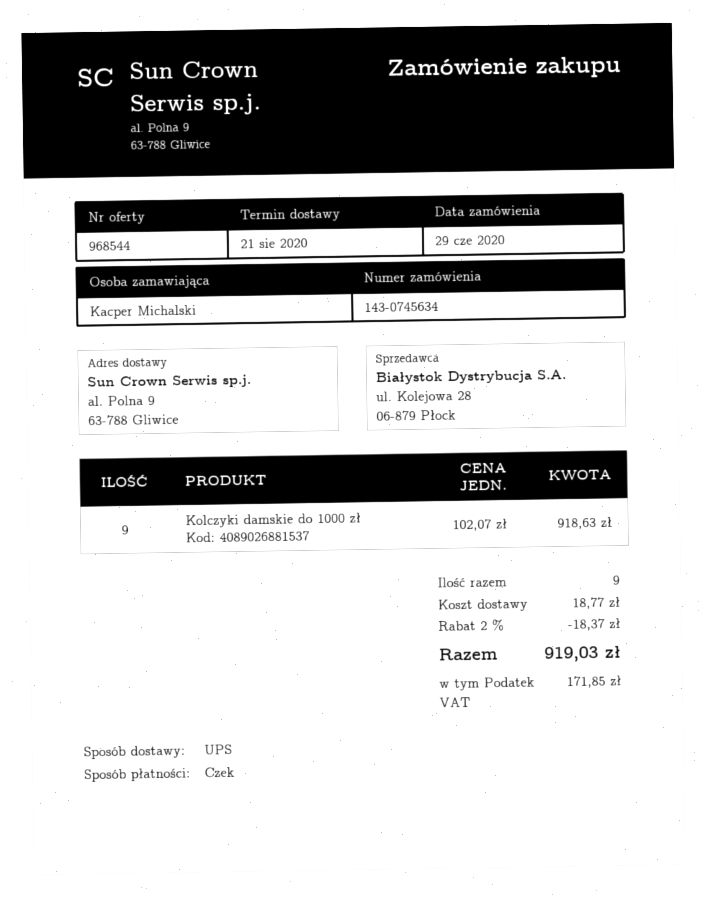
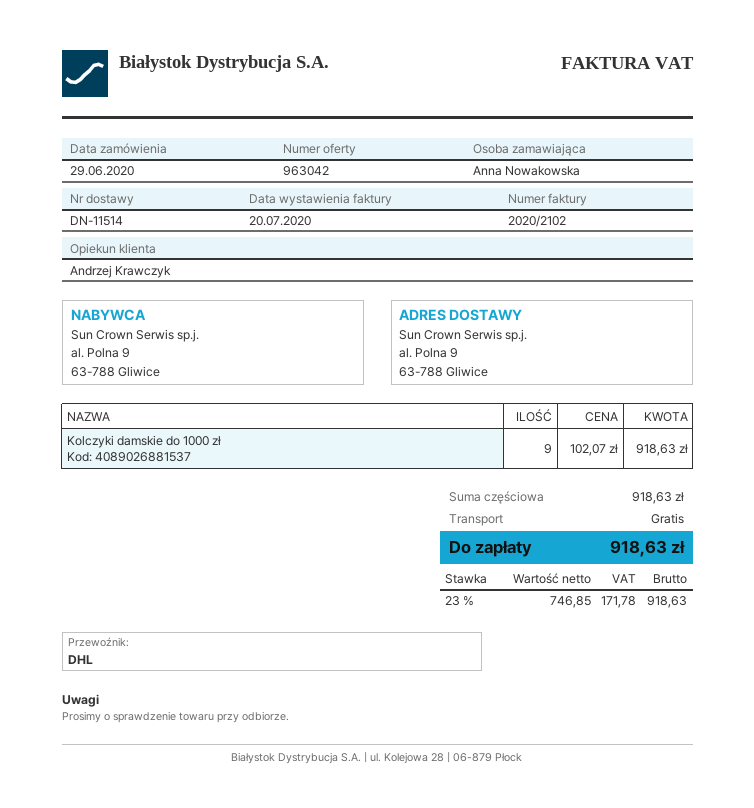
quote number: 968544 -> 963042
ordered by: Kacper Michalski -> Anna Nowakowska
shipping method: UPS -> DHL
discount: 2% = 18.37 -> none
shipping: 18.77 -> 0.00
tax: 171.85 -> 171.78
total: 919.03 -> 918.63

